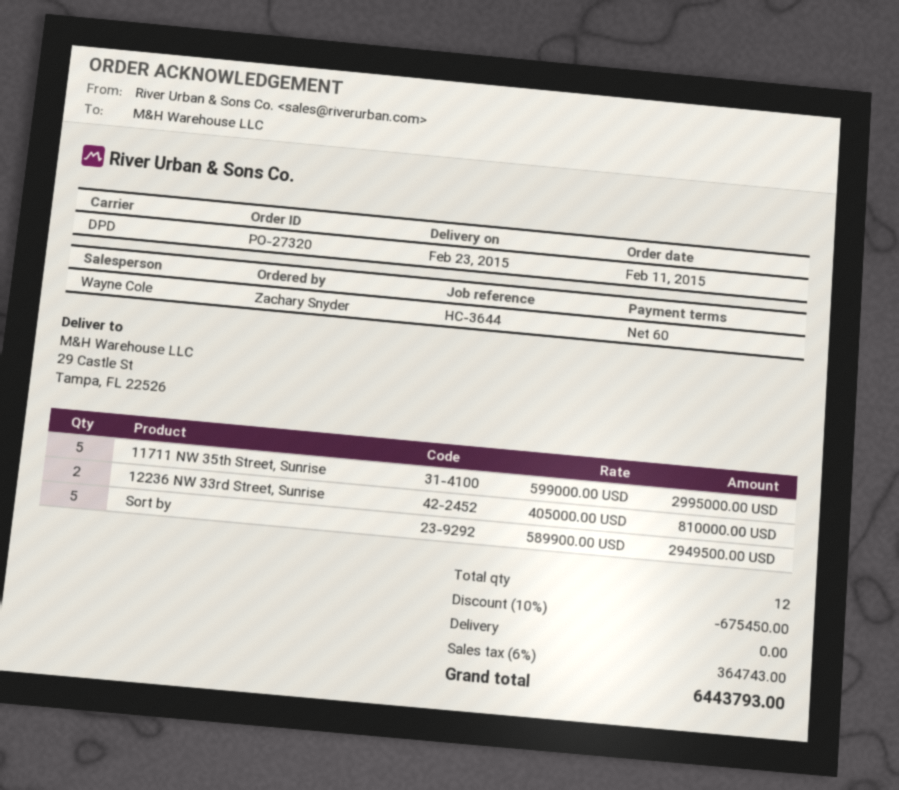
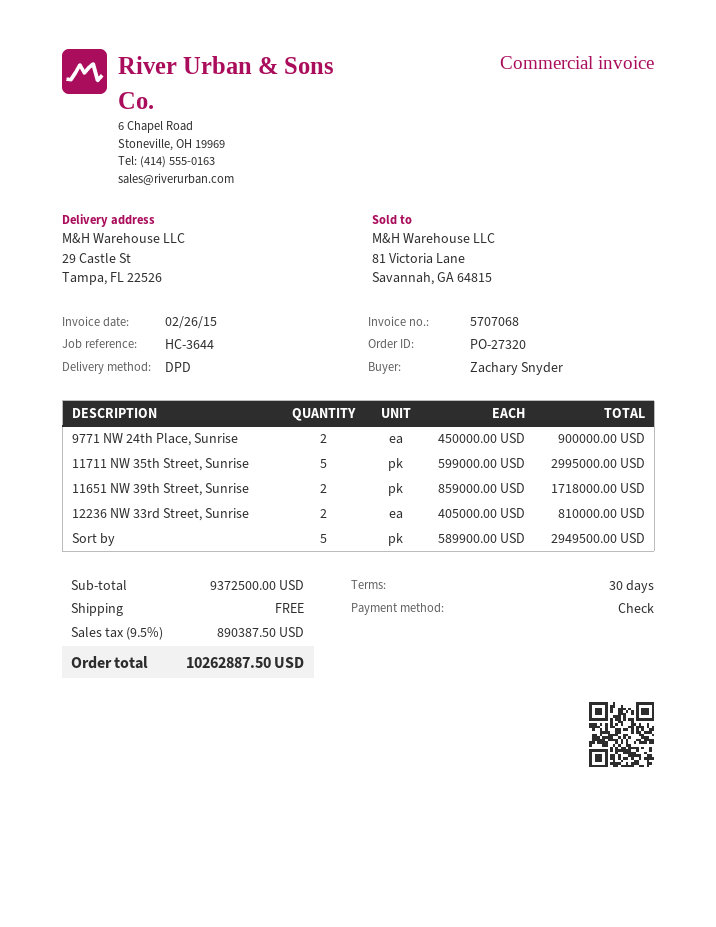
payment terms: 60 days -> 30 days
9771 NW 24th Place, Sunrise: none -> 2 x 450000.00 = 900000.00
11651 NW 39th Street, Sunrise: none -> 2 x 859000.00 = 1718000.00
discount: 10% = 675450.00 -> none
tax: 6% = 364743.00 -> 9.5% = 890387.50
total: 6443793.00 -> 10262887.50

